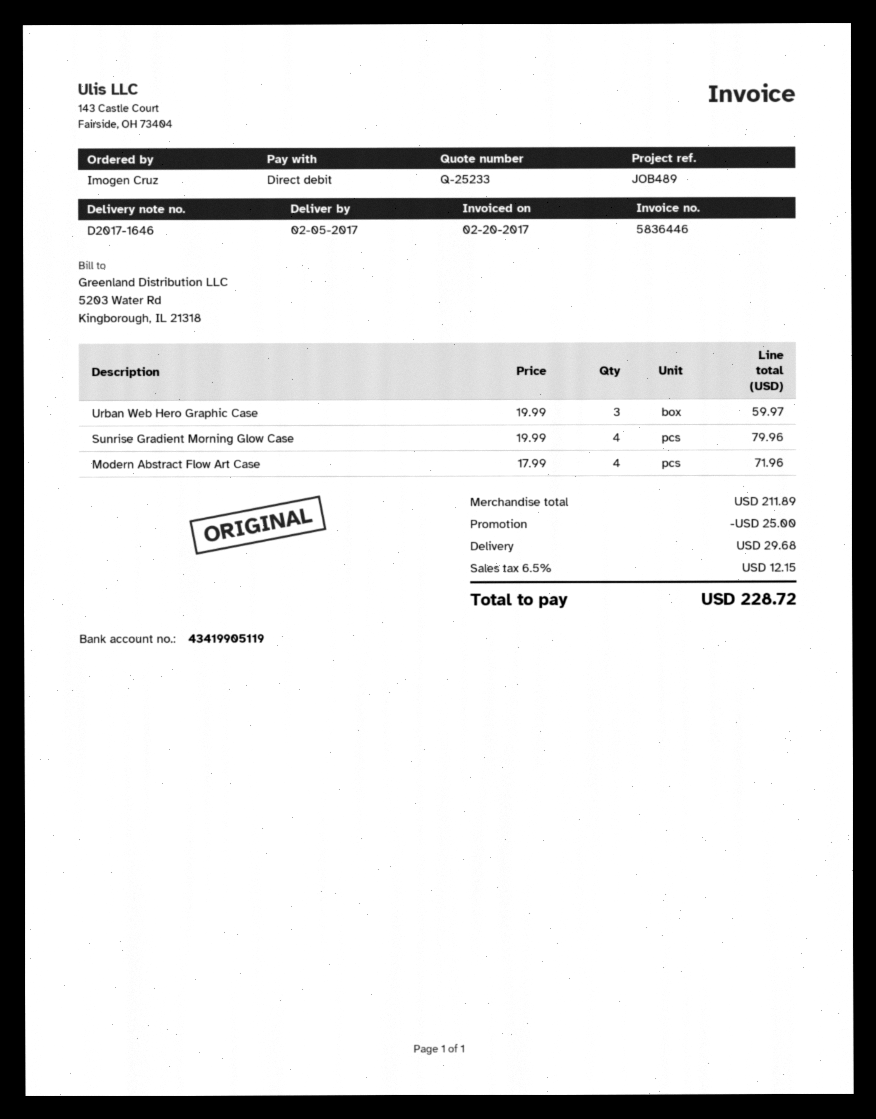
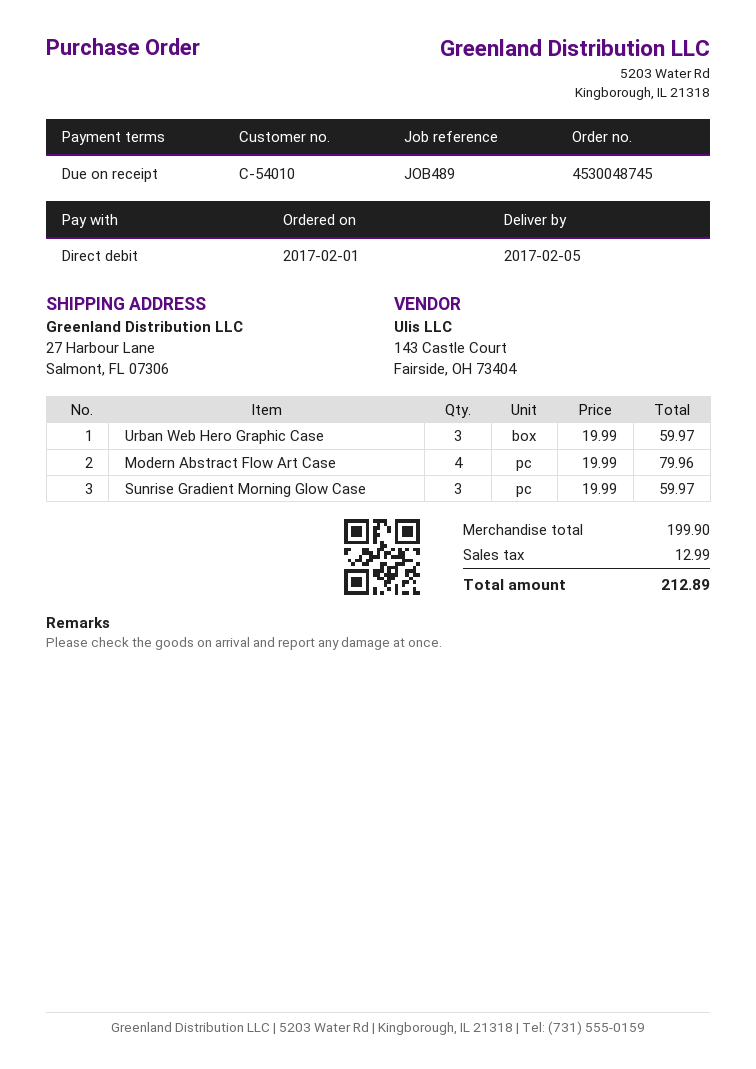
Sunrise Gradient Morning Glow Case: 4 x 19.99 = 79.96 -> 3 x 19.99 = 59.97
Modern Abstract Flow Art Case: 4 x 17.99 = 71.96 -> 4 x 19.99 = 79.96
subtotal: 211.89 -> 199.90
discount: 25.00 -> none
shipping: 29.68 -> none
tax: 12.15 -> 12.99
total: 228.72 -> 212.89

